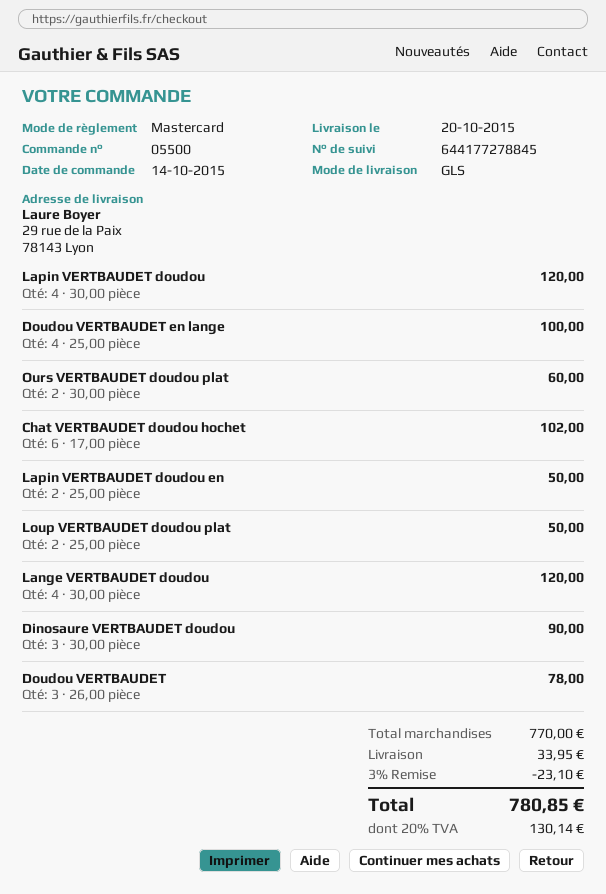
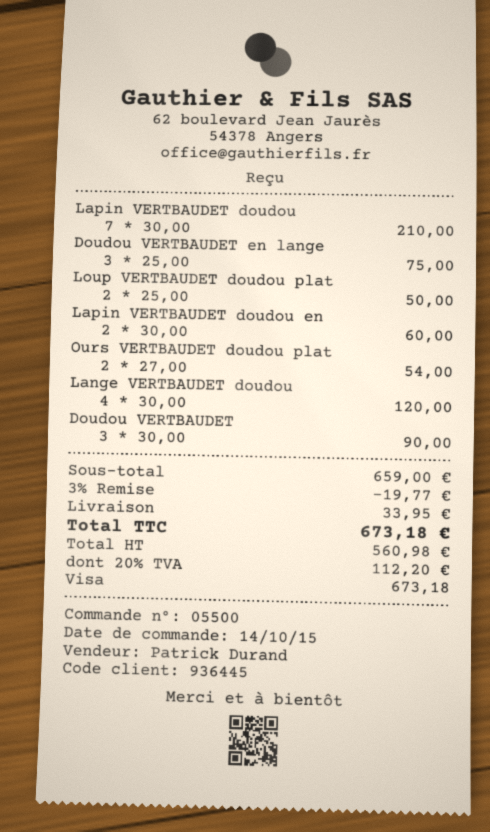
payment method: Mastercard -> Visa
Lapin VERTBAUDET doudou: 4 x 30.00 = 120.00 -> 7 x 30.00 = 210.00
Doudou VERTBAUDET en lange: 4 x 25.00 = 100.00 -> 3 x 25.00 = 75.00
Ours VERTBAUDET doudou plat: 2 x 30.00 = 60.00 -> 2 x 27.00 = 54.00
Chat VERTBAUDET doudou hochet: 6 x 17.00 = 102.00 -> none
Lapin VERTBAUDET doudou en: 2 x 25.00 = 50.00 -> 2 x 30.00 = 60.00
Dinosaure VERTBAUDET doudou: 3 x 30.00 = 90.00 -> none
Doudou VERTBAUDET: 3 x 26.00 = 78.00 -> 3 x 30.00 = 90.00
subtotal: 770.00 -> 659.00
discount: 3% = 23.10 -> 3% = 19.77
tax: 20% = 130.14 -> 20% = 112.20
total: 780.85 -> 673.18

